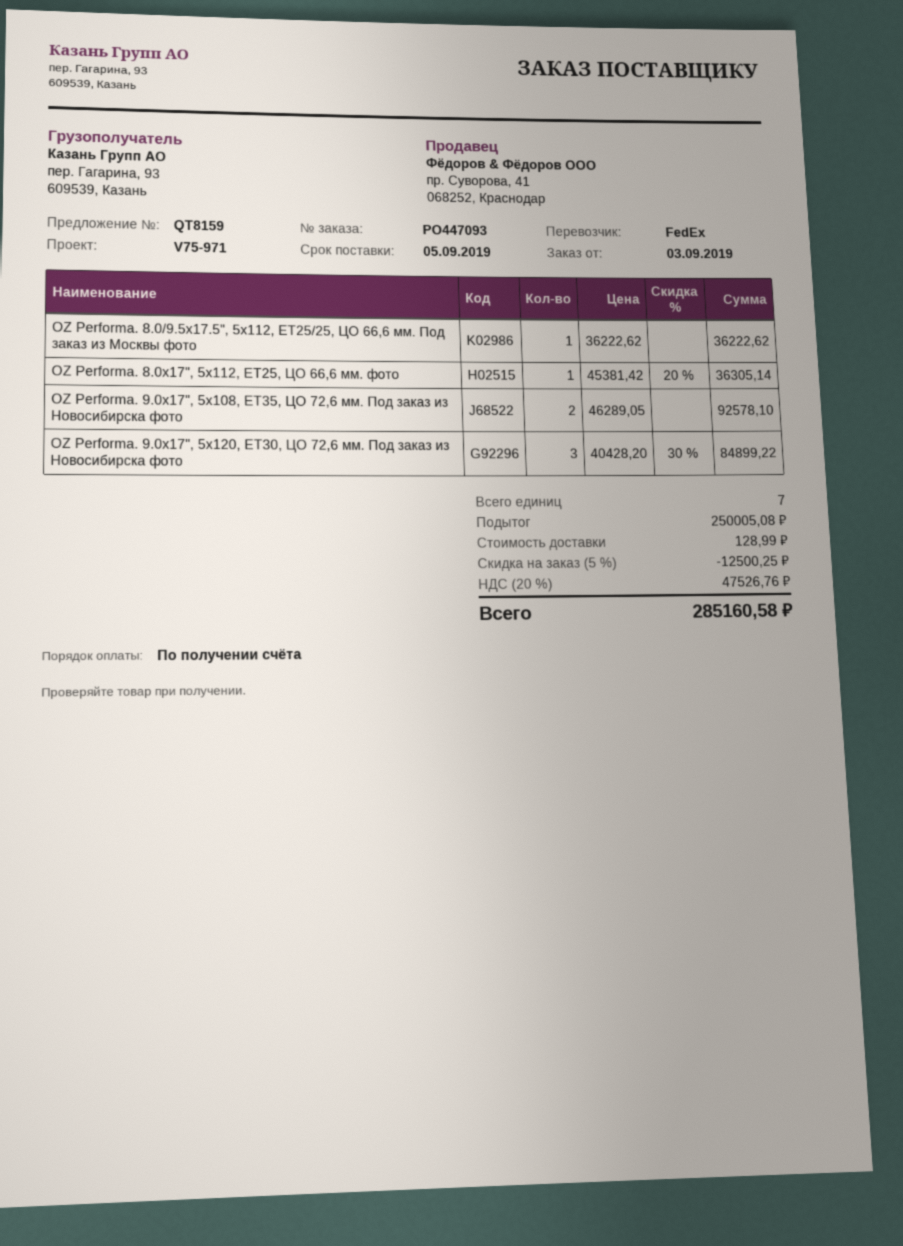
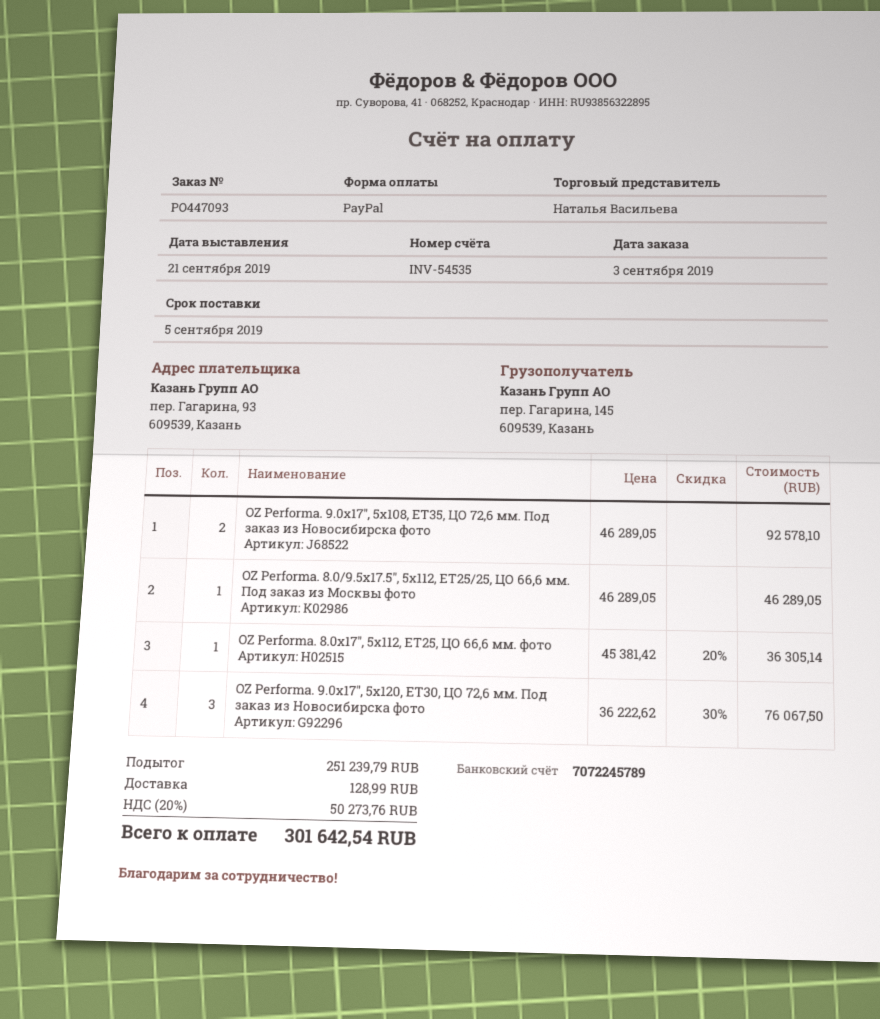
ship to: пер. Гагарина, 93, 609539, Казань -> пер. Гагарина, 145, 609539, Казань
OZ Performa. 8.0/9.5x17.5", 5x112, ET25/25, ЦО 66,6 мм. Под заказ из Москвы фото: 1 x 36222.62 = 36222.62 -> 1 x 46289.05 = 46289.05
OZ Performa. 9.0x17", 5x120, ET30, ЦО 72,6 мм. Под заказ из Новосибирска фото: 3 x 40428.20 - 30% = 84899.22 -> 3 x 36222.62 - 30% = 76067.50
subtotal: 250005.08 -> 251239.79
discount: 5% = 12500.25 -> none
tax: 20% = 47526.76 -> 20% = 50273.76
total: 285160.58 -> 301642.54

